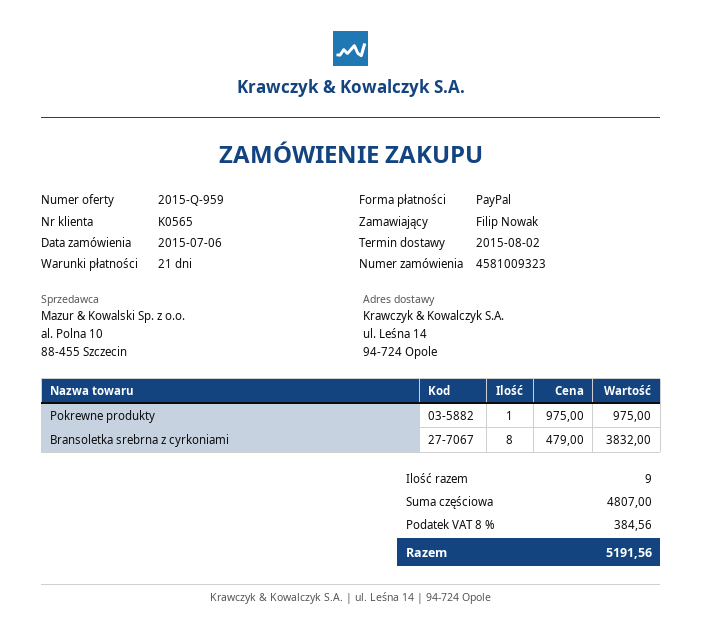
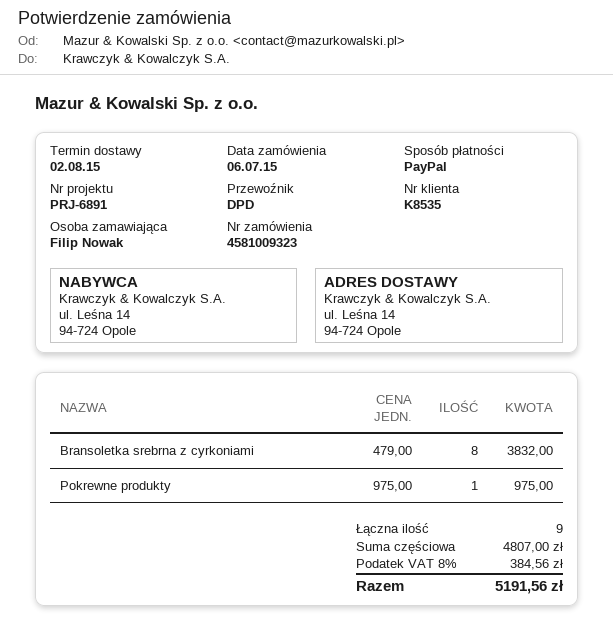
customer number: K0565 -> K8535

